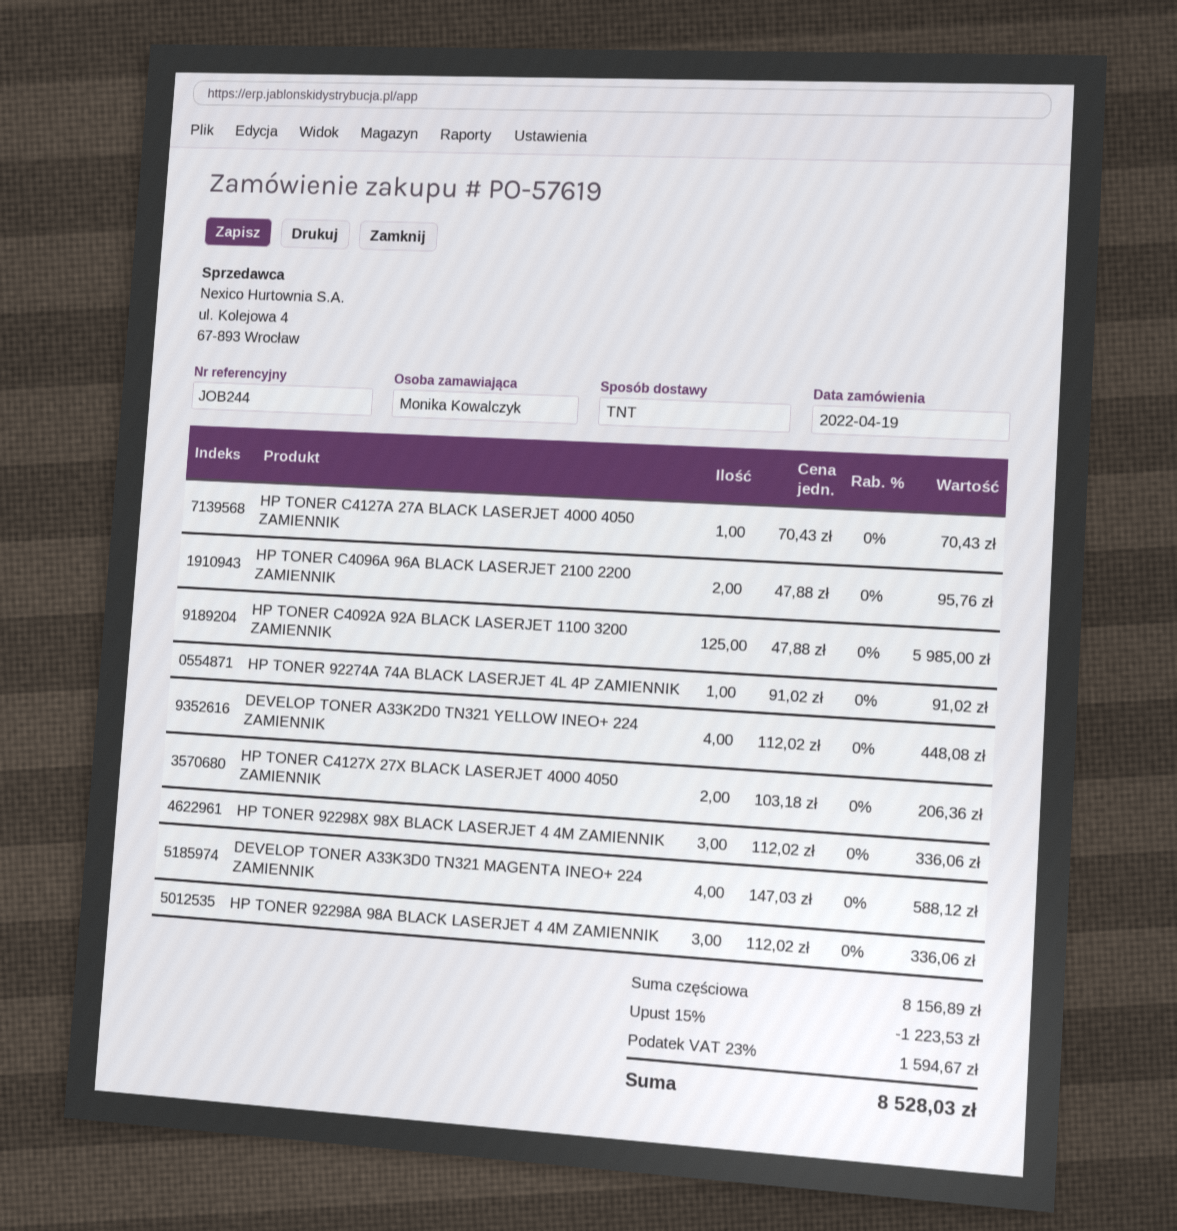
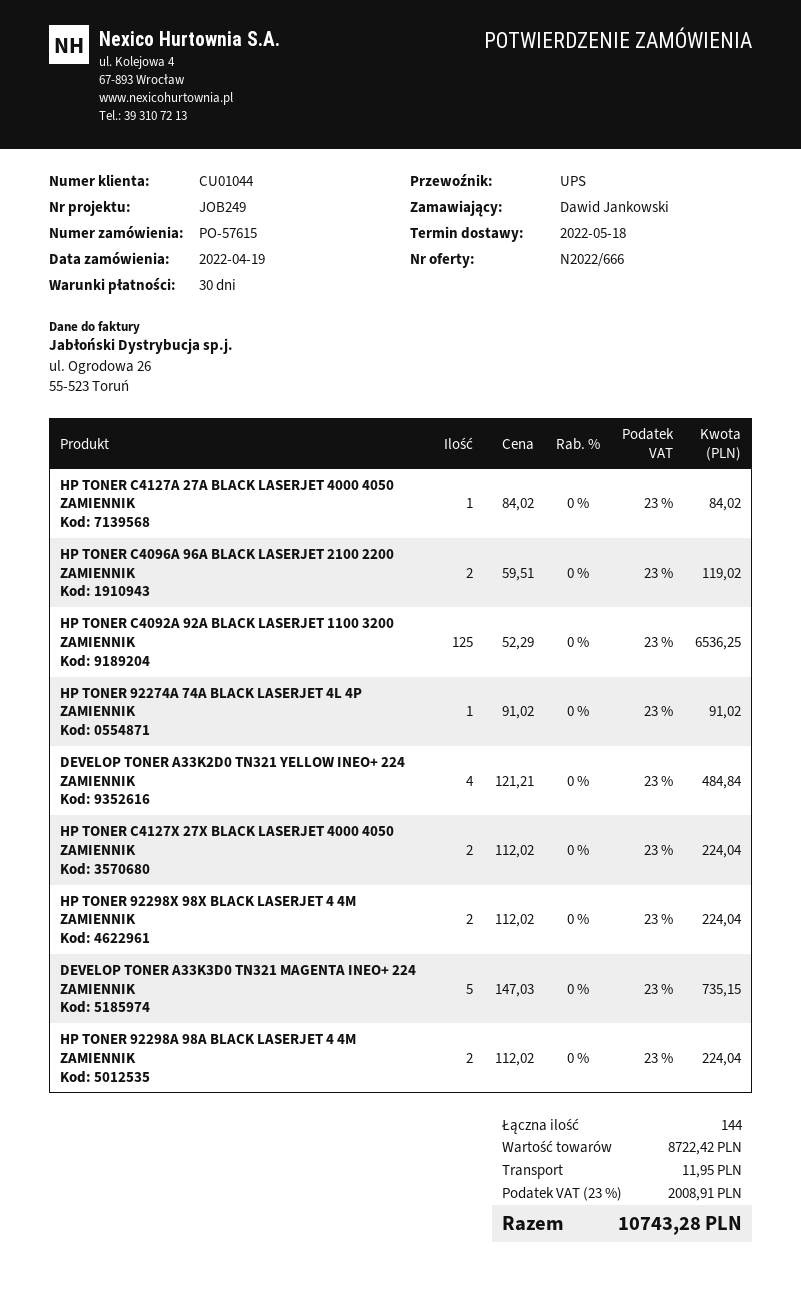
order number: PO-57619 -> PO-57615
reference: JOB244 -> JOB249
ordered by: Monika Kowalczyk -> Dawid Jankowski
shipping method: TNT -> UPS
HP TONER C4127A 27A BLACK LASERJET 4000 4050 ZAMIENNIK: 1 x 70.43 = 70.43 -> 1 x 84.02 = 84.02
HP TONER C4096A 96A BLACK LASERJET 2100 2200 ZAMIENNIK: 2 x 47.88 = 95.76 -> 2 x 59.51 = 119.02
HP TONER C4092A 92A BLACK LASERJET 1100 3200 ZAMIENNIK: 125 x 47.88 = 5985.00 -> 125 x 52.29 = 6536.25
DEVELOP TONER A33K2D0 TN321 YELLOW INEO+ 224 ZAMIENNIK: 4 x 112.02 = 448.08 -> 4 x 121.21 = 484.84
HP TONER C4127X 27X BLACK LASERJET 4000 4050 ZAMIENNIK: 2 x 103.18 = 206.36 -> 2 x 112.02 = 224.04
HP TONER 92298X 98X BLACK LASERJET 4 4M ZAMIENNIK: 3 x 112.02 = 336.06 -> 2 x 112.02 = 224.04
DEVELOP TONER A33K3D0 TN321 MAGENTA INEO+ 224 ZAMIENNIK: 4 x 147.03 = 588.12 -> 5 x 147.03 = 735.15
HP TONER 92298A 98A BLACK LASERJET 4 4M ZAMIENNIK: 3 x 112.02 = 336.06 -> 2 x 112.02 = 224.04
subtotal: 8156.89 -> 8722.42
discount: 15% = 1223.53 -> none
shipping: none -> 11.95
tax: 23% = 1594.67 -> 23% = 2008.91
total: 8528.03 -> 10743.28

